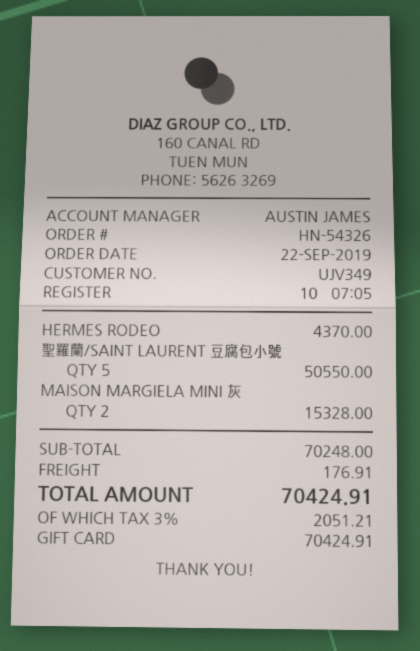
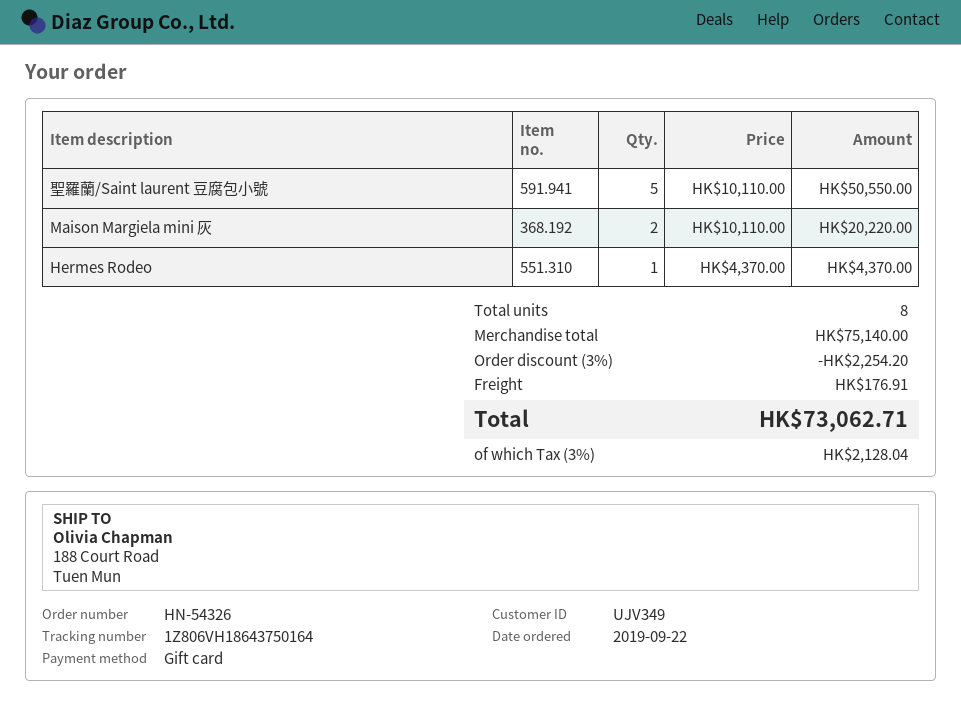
MAISON MARGIELA MINI 灰: 2 for 15328.00 -> 2 for 20220.00
subtotal: 70248.00 -> 75140.00
discount: none -> 3% = 2254.20
tax: 3% = 2051.21 -> 3% = 2128.04
total: 70424.91 -> 73062.71

